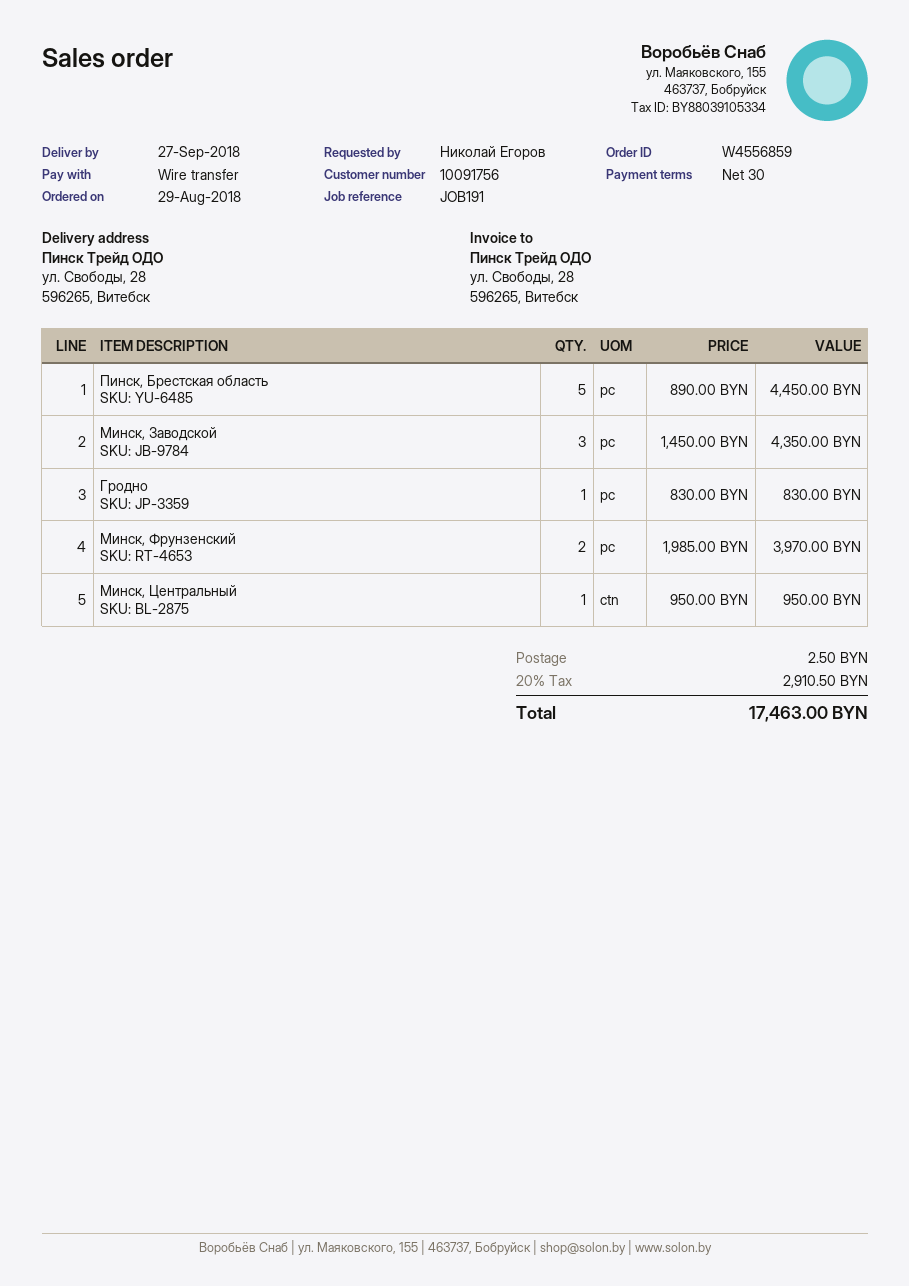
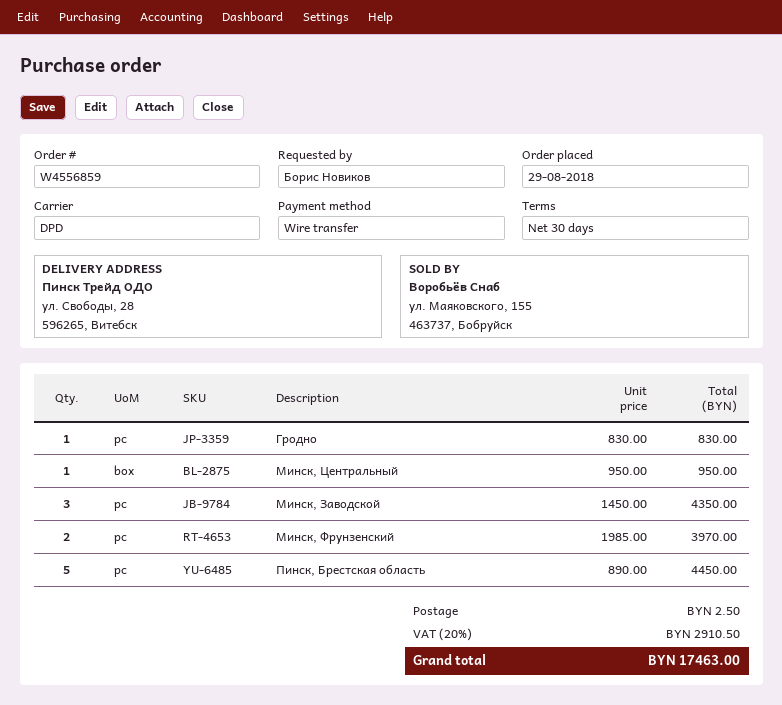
ordered by: Николай Егоров -> Борис Новиков

